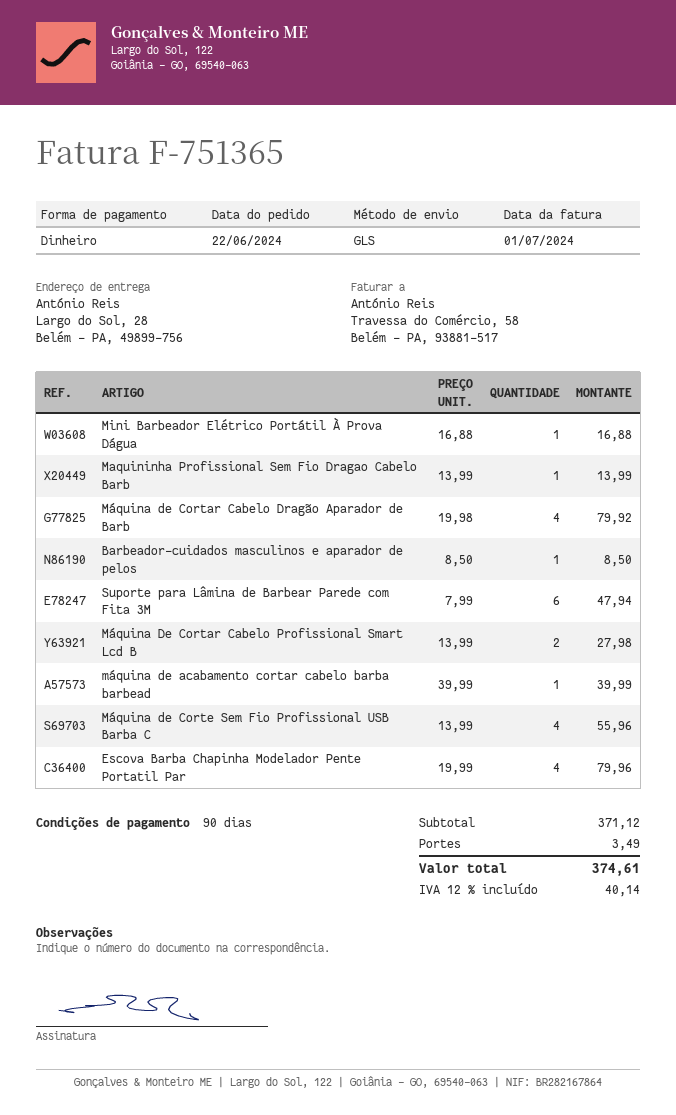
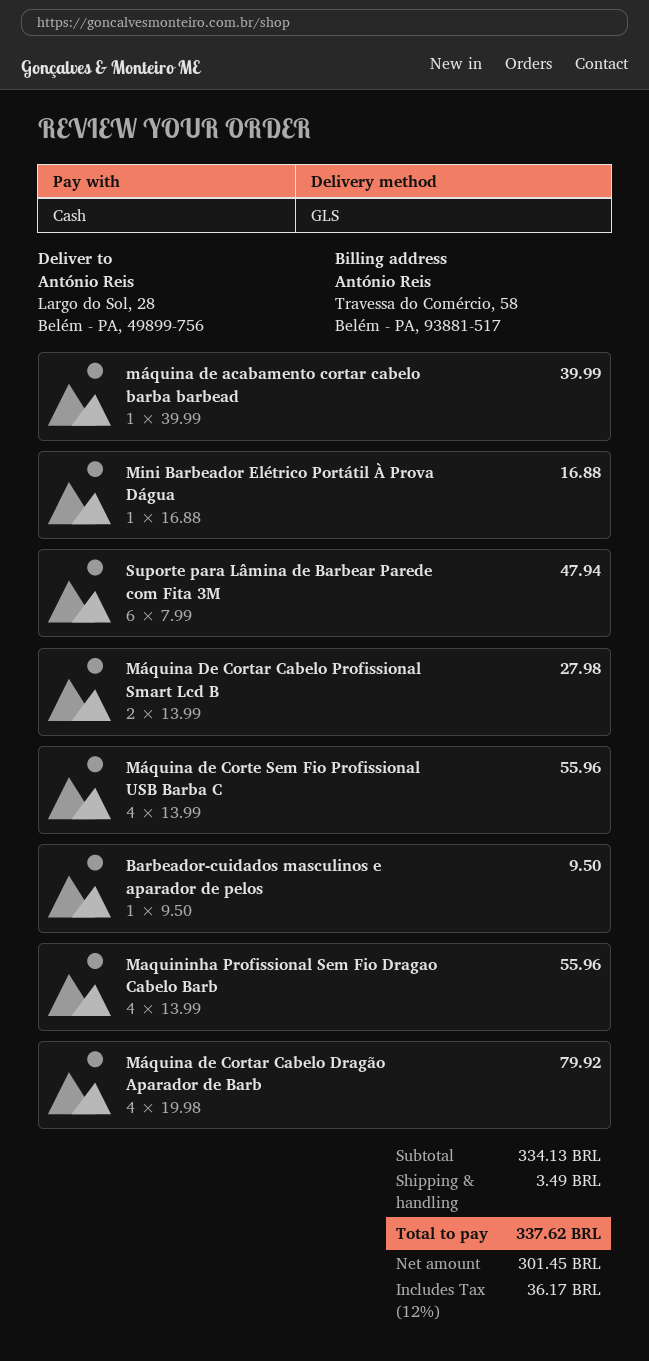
Maquininha Profissional Sem Fio Dragao Cabelo Barb: 1 x 13.99 = 13.99 -> 4 x 13.99 = 55.96
Barbeador-cuidados masculinos e aparador de pelos: 1 x 8.50 = 8.50 -> 1 x 9.50 = 9.50
Escova Barba Chapinha Modelador Pente Portatil Par: 4 x 19.99 = 79.96 -> none
subtotal: 371.12 -> 334.13
tax: 12% = 40.14 -> 12% = 36.17
total: 374.61 -> 337.62

